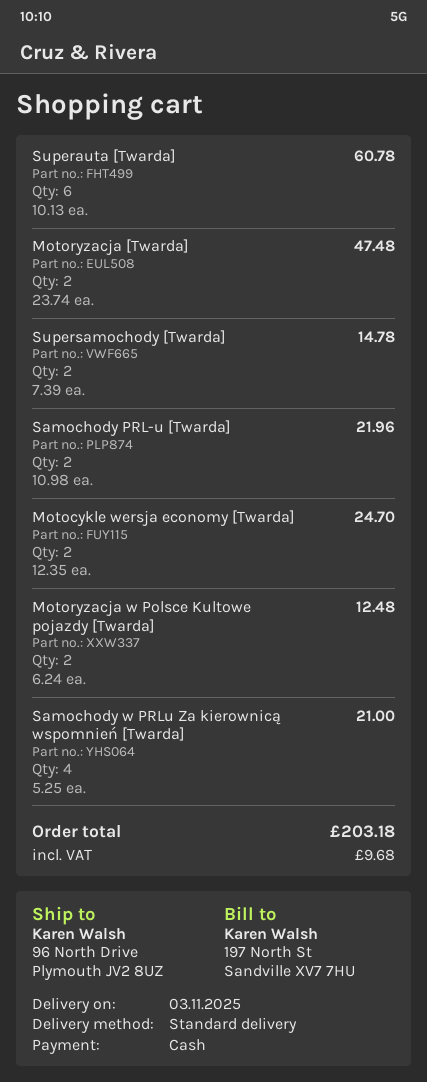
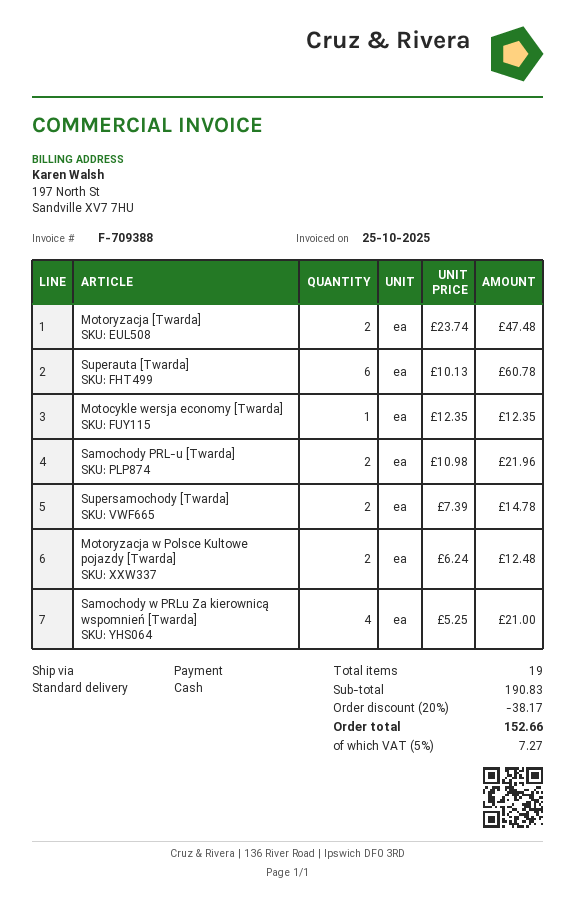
Motocykle wersja economy [Twarda]: 2 x 12.35 = 24.70 -> 1 x 12.35 = 12.35
discount: none -> 20% = 38.17
tax: 9.68 -> 7.27
total: 203.18 -> 152.66

